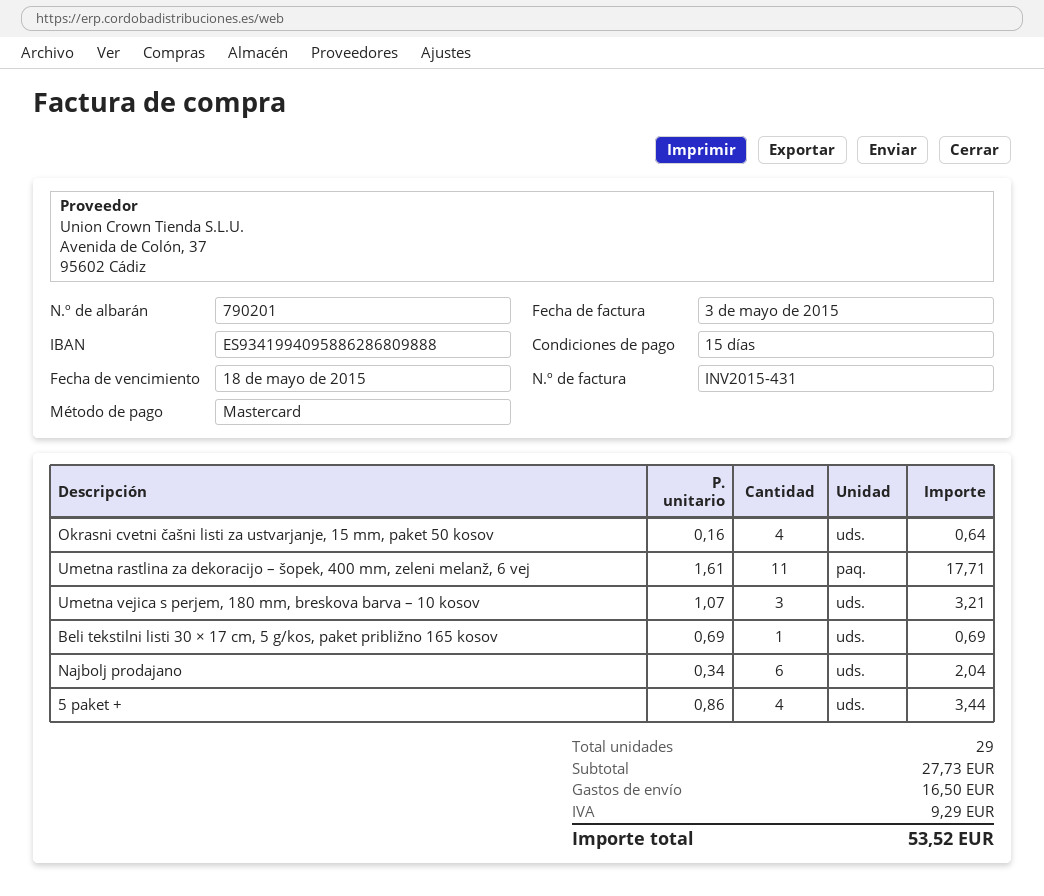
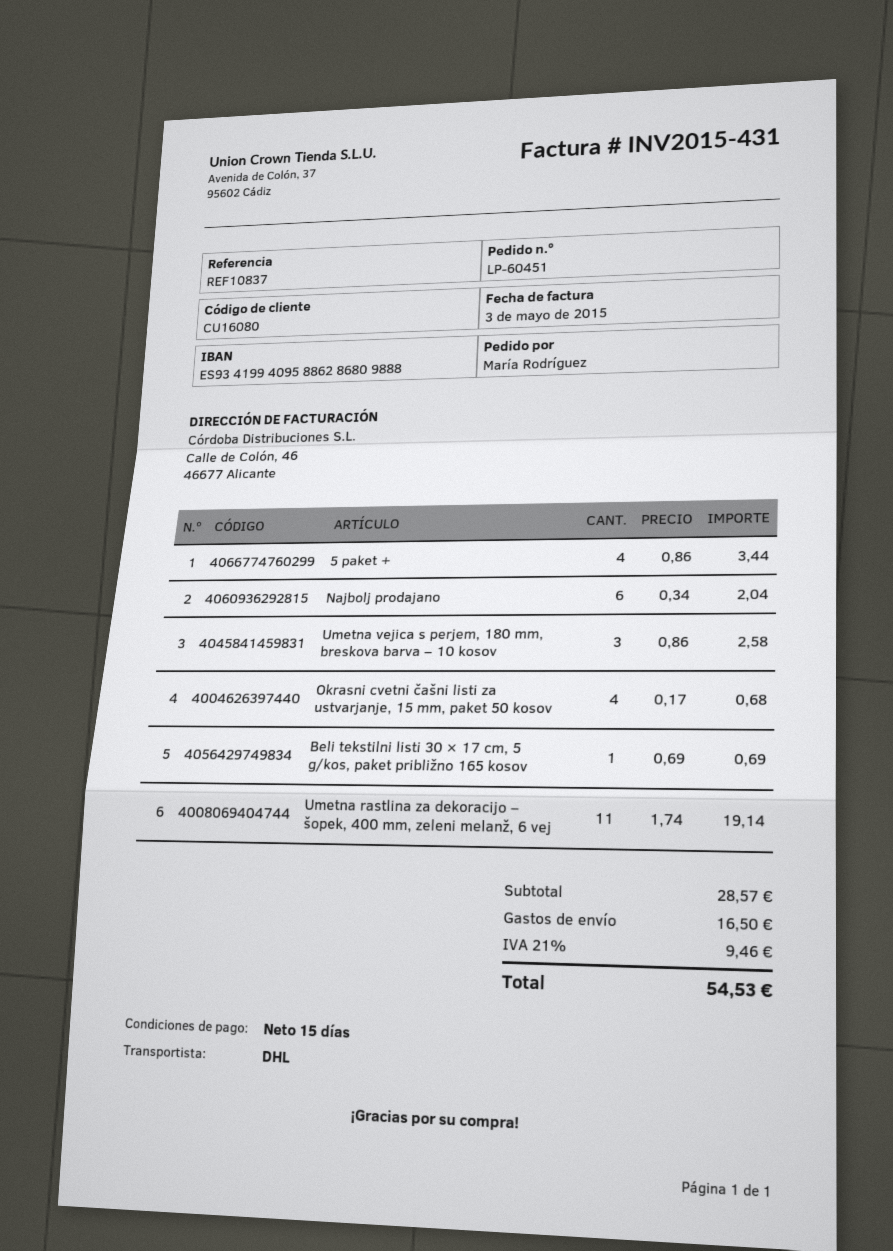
Okrasni cvetni čašni listi za ustvarjanje, 15 mm, paket 50 kosov: 4 x 0.16 = 0.64 -> 4 x 0.17 = 0.68
Umetna rastlina za dekoracijo – šopek, 400 mm, zeleni melanž, 6 vej: 11 x 1.61 = 17.71 -> 11 x 1.74 = 19.14
Umetna vejica s perjem, 180 mm, breskova barva – 10 kosov: 3 x 1.07 = 3.21 -> 3 x 0.86 = 2.58
subtotal: 27.73 -> 28.57
tax: 9.29 -> 9.46
total: 53.52 -> 54.53

